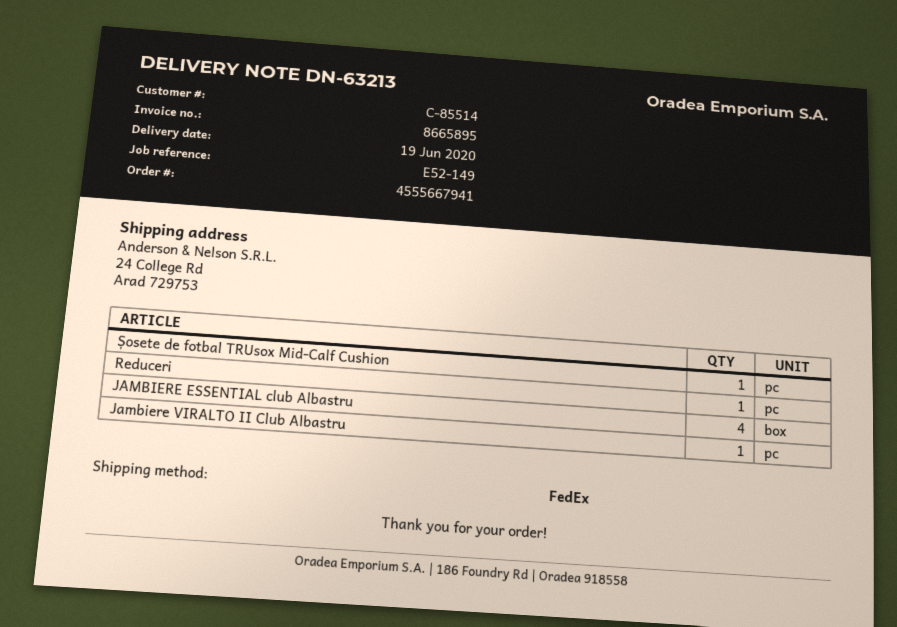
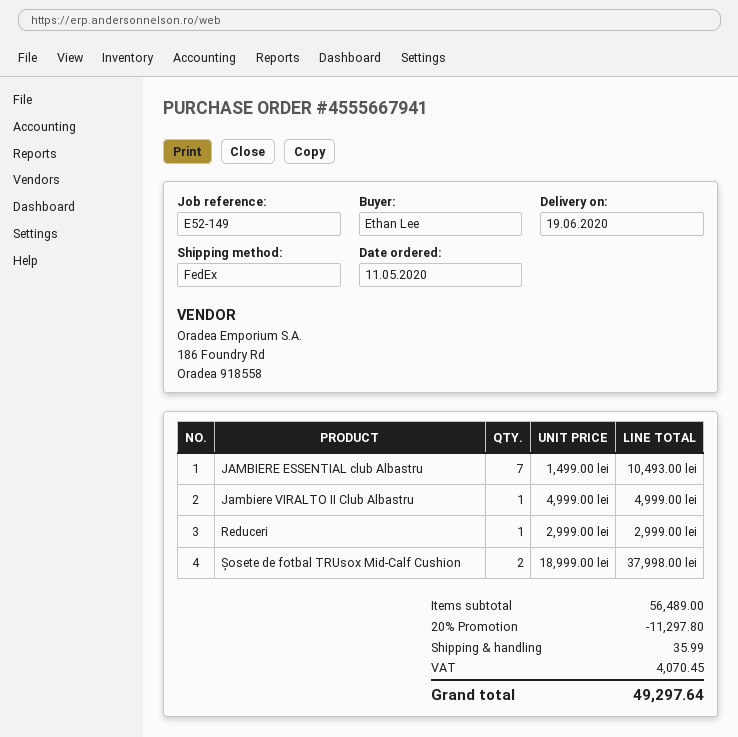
Șosete de fotbal TRUsox Mid-Calf Cushion: 1 -> 2
JAMBIERE ESSENTIAL club Albastru: 4 -> 7

